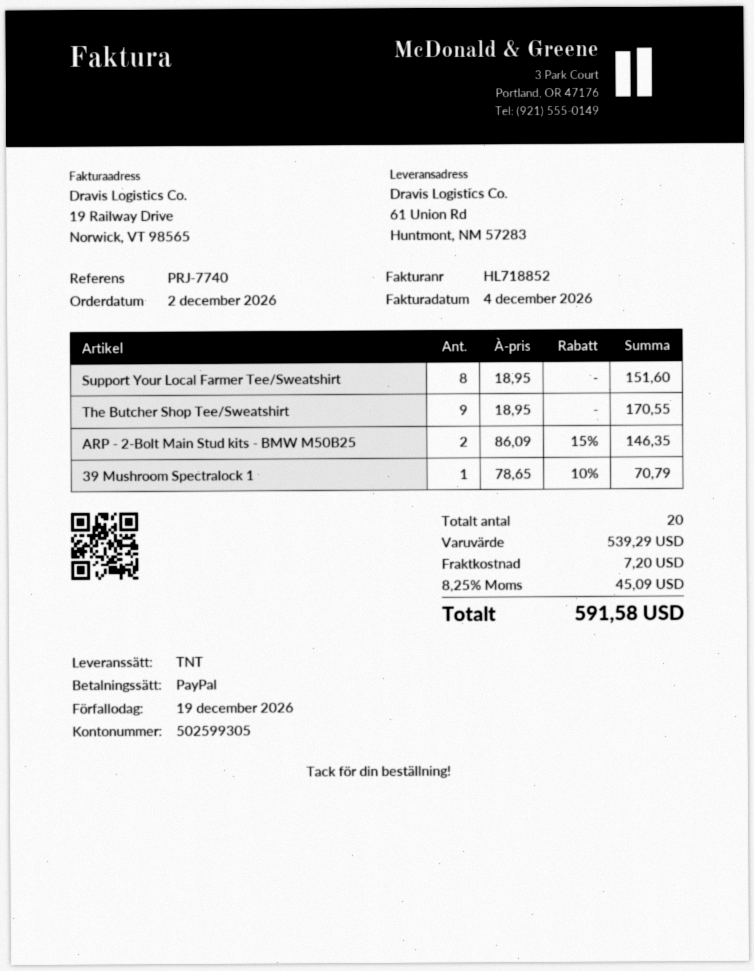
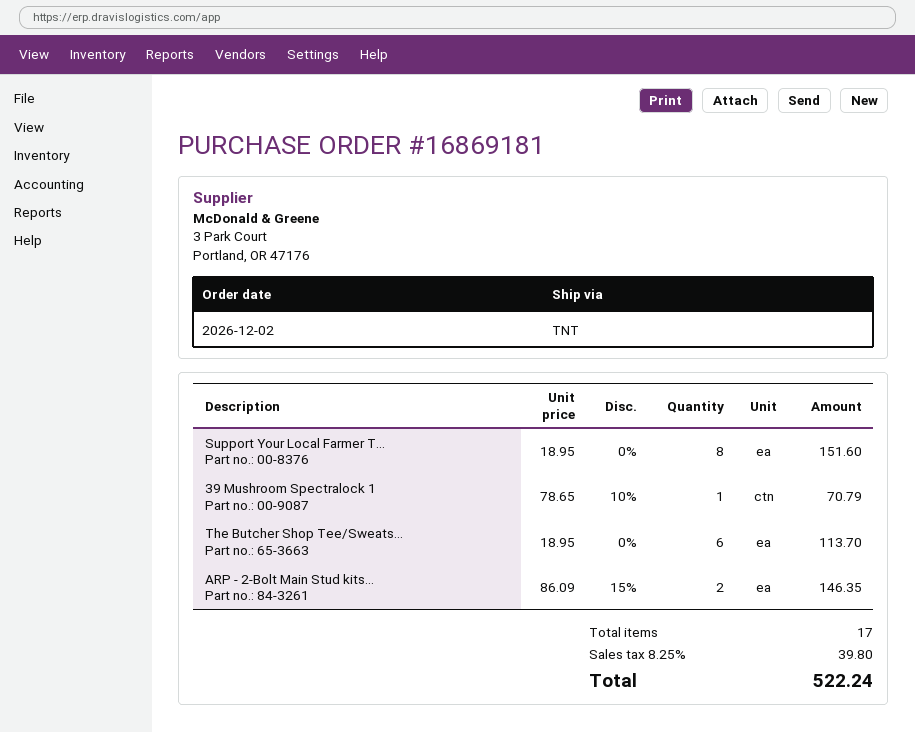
The Butcher Shop Tee/Sweatshirt: 9 x 18.95 = 170.55 -> 6 x 18.95 = 113.70
total quantity: 20 -> 17
shipping: 7.20 -> none
tax: 8.25% = 45.09 -> 8.25% = 39.80
total: 591.58 -> 522.24

